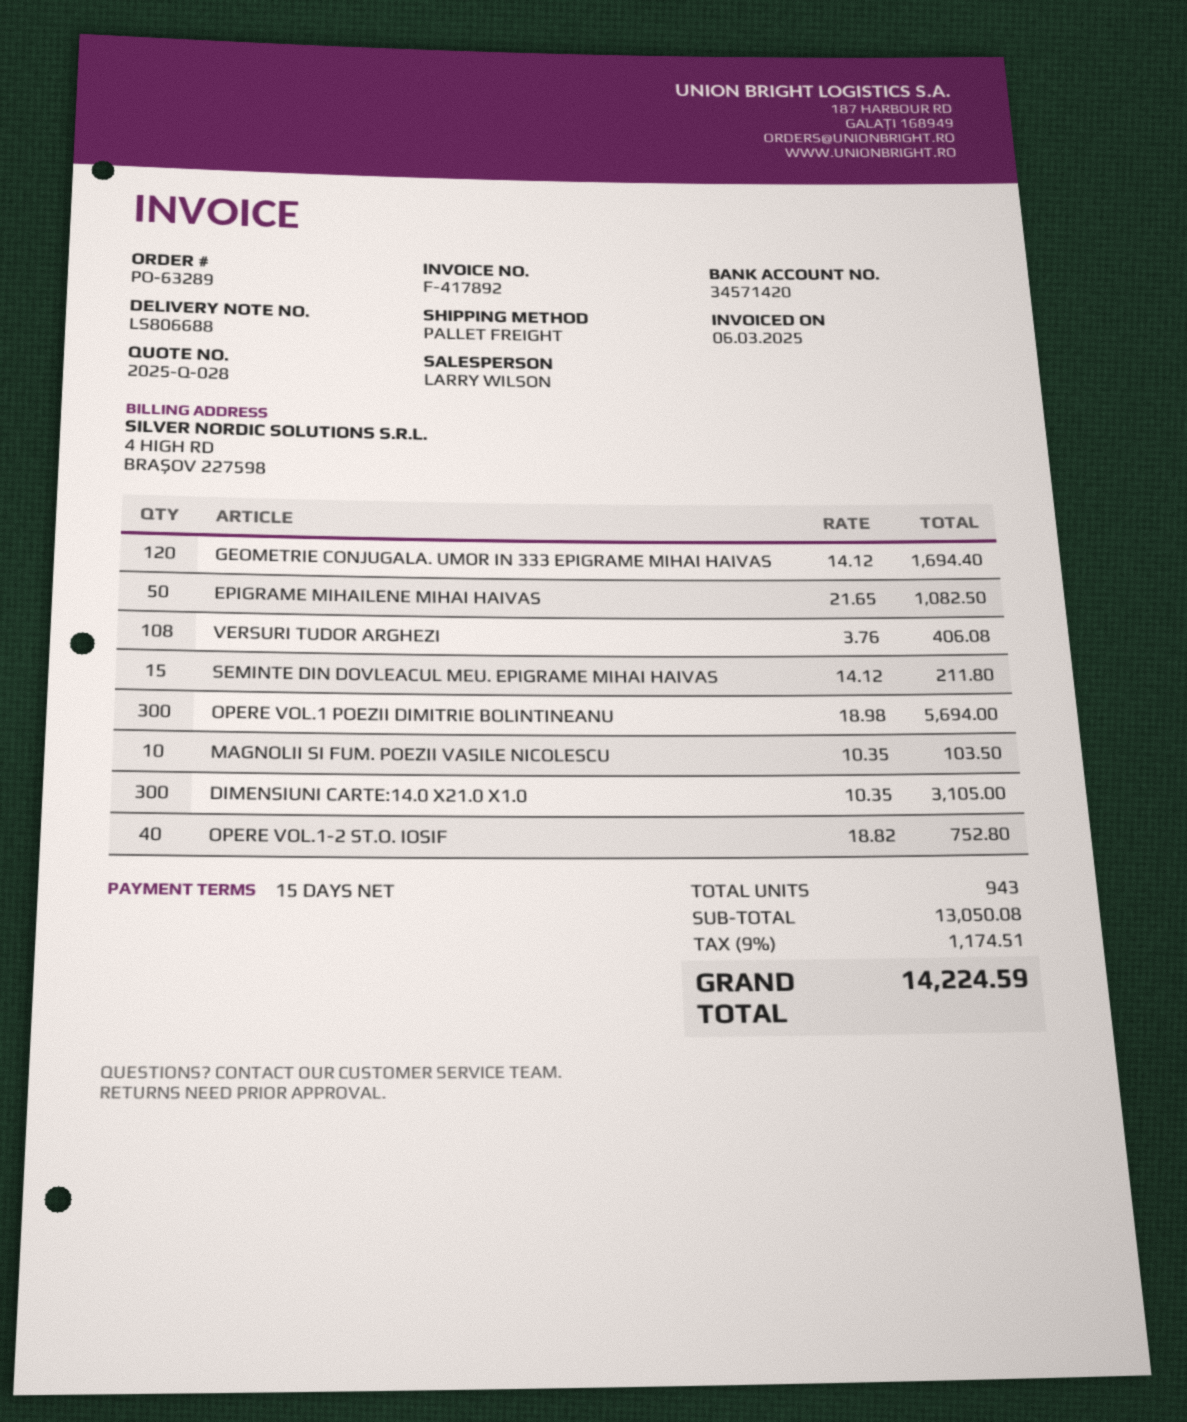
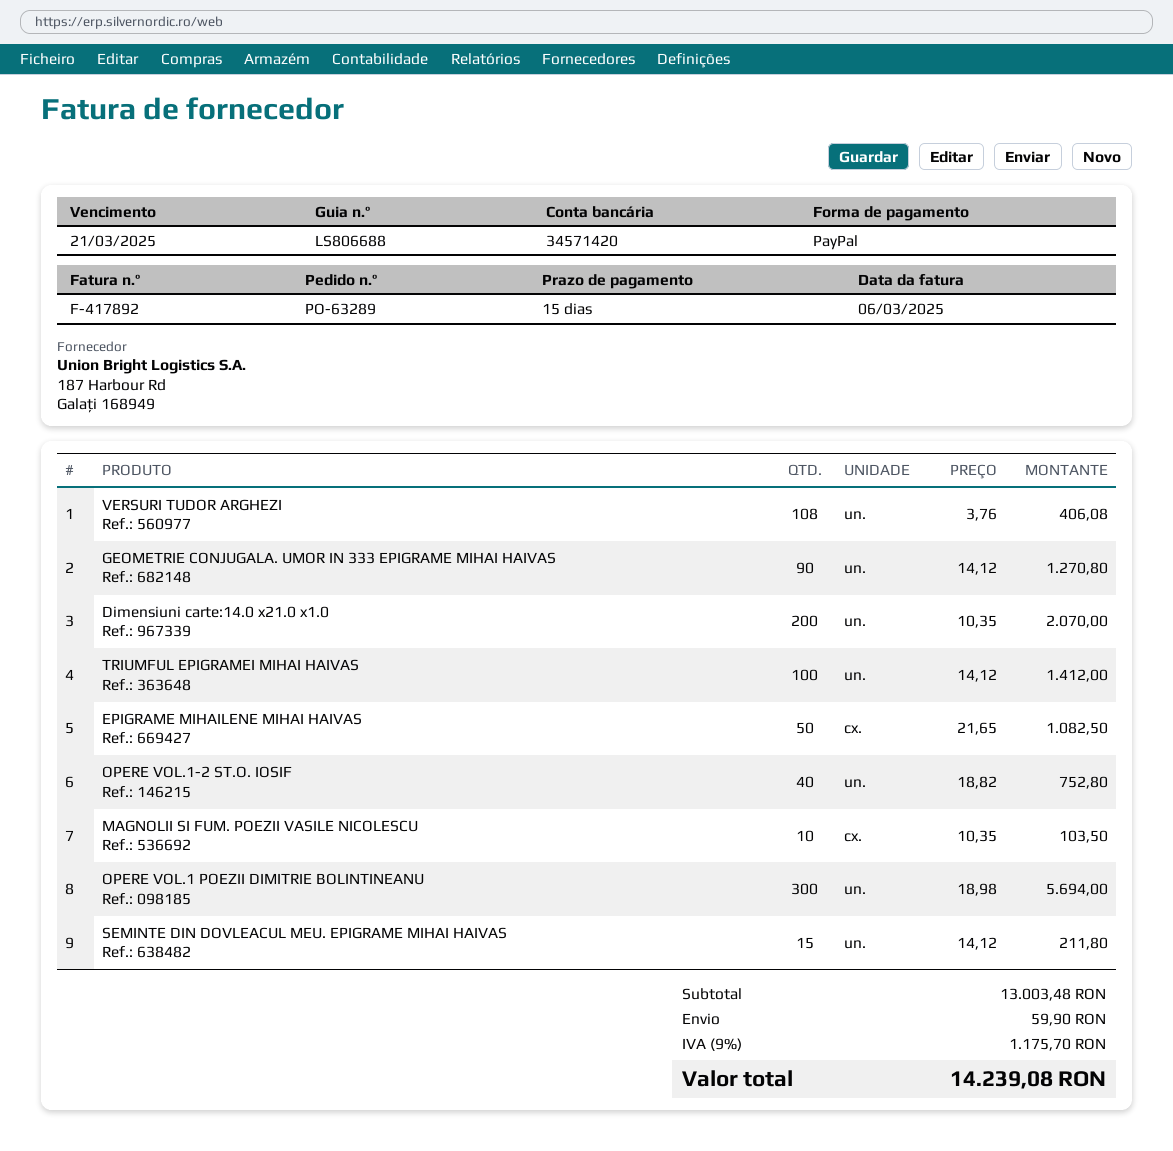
GEOMETRIE CONJUGALA. UMOR IN 333 EPIGRAME MIHAI HAIVAS: 120 x 14.12 = 1694.40 -> 90 x 14.12 = 1270.80
DIMENSIUNI CARTE:14.0 X21.0 X1.0: 300 x 10.35 = 3105.00 -> 200 x 10.35 = 2070.00
TRIUMFUL EPIGRAMEI MIHAI HAIVAS: none -> 100 x 14.12 = 1412.00
subtotal: 13050.08 -> 13003.48
shipping: none -> 59.90
tax: 9% = 1174.51 -> 9% = 1175.70
total: 14224.59 -> 14239.08

